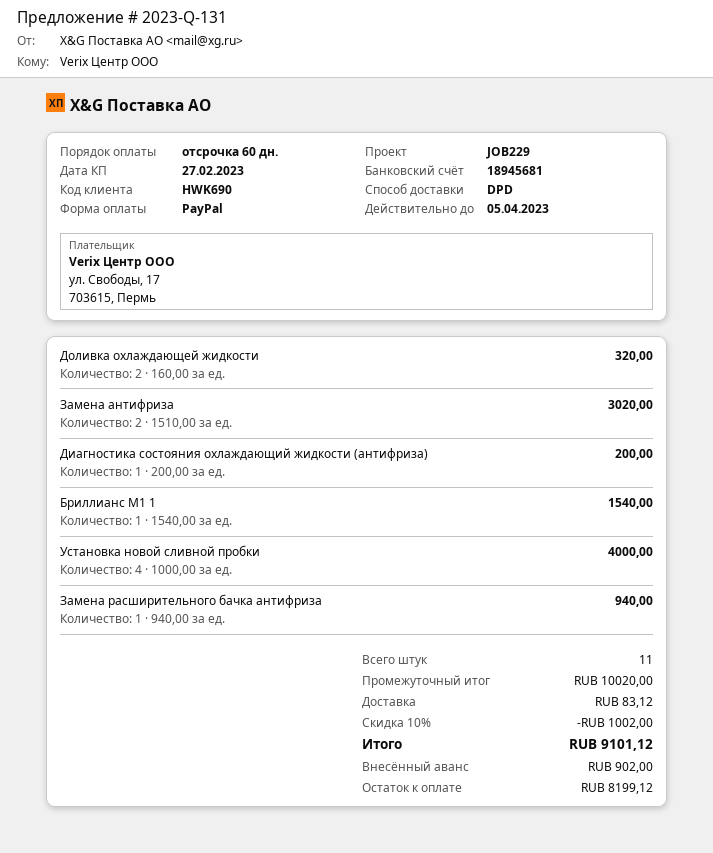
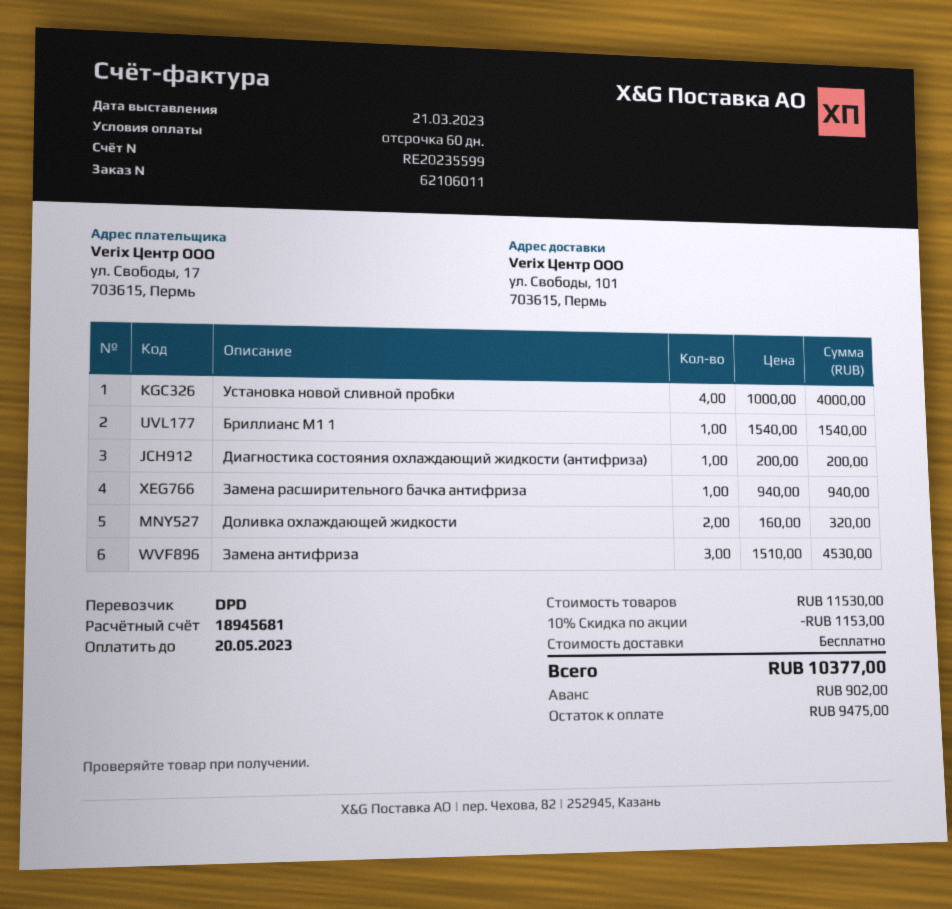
Замена антифриза: 2 x 1510.00 = 3020.00 -> 3 x 1510.00 = 4530.00
subtotal: 10020.00 -> 11530.00
discount: 10% = 1002.00 -> 10% = 1153.00
shipping: 83.12 -> 0.00
total: 9101.12 -> 10377.00
balance: 8199.12 -> 9475.00

